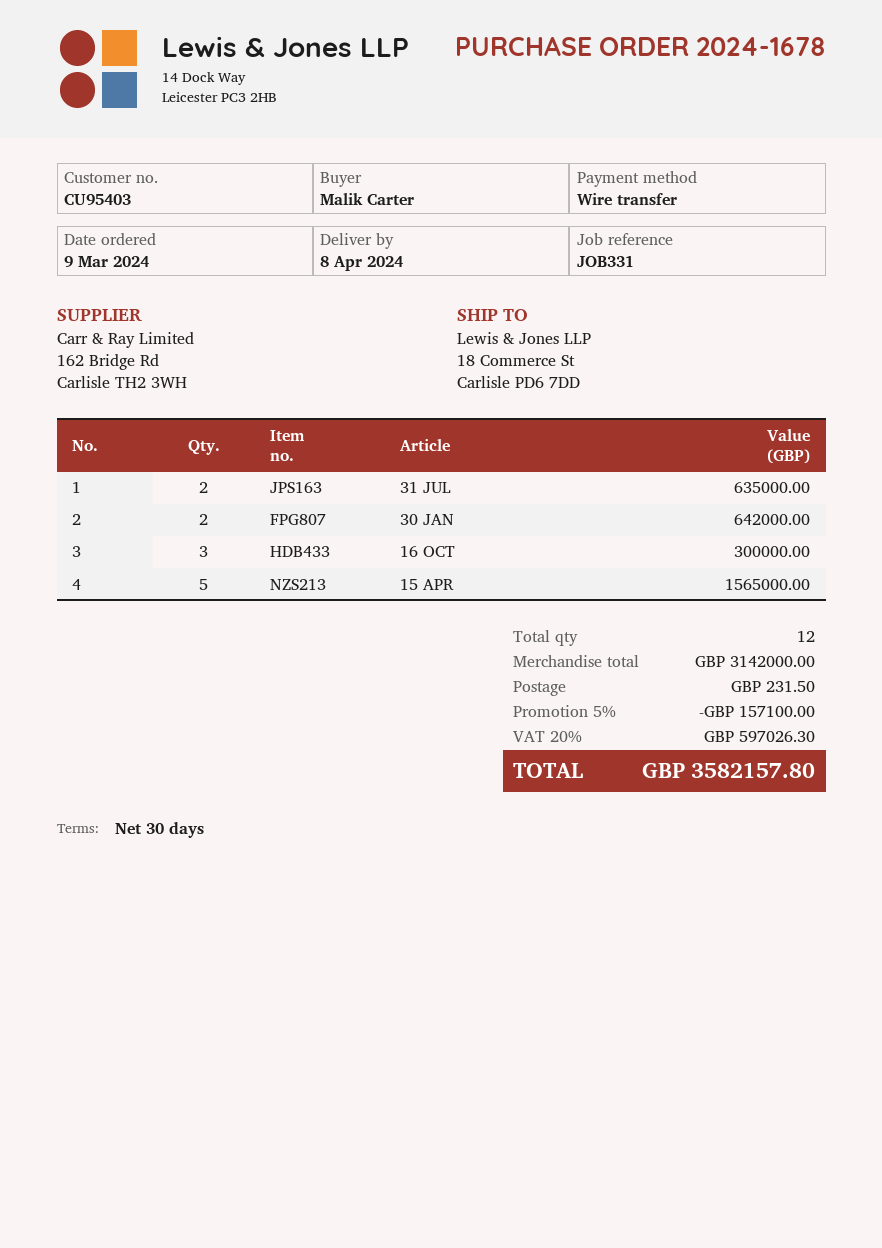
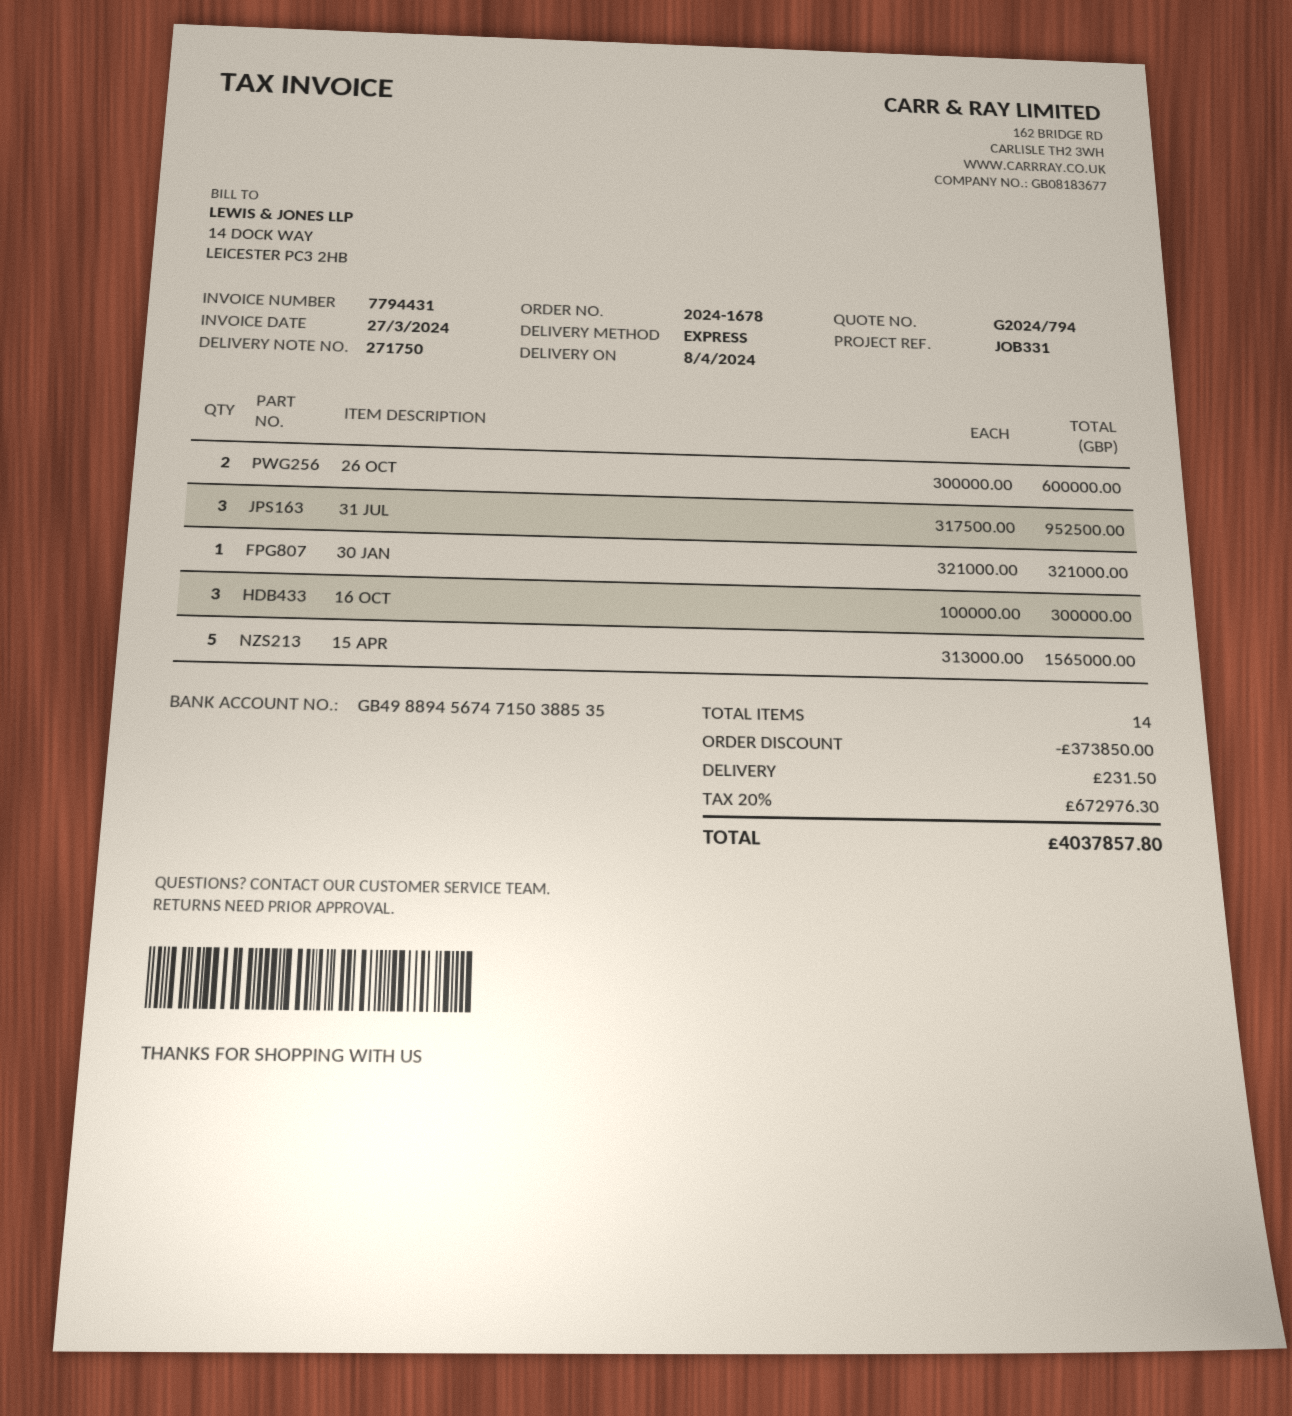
31 JUL: 2 for 635000.00 -> 3 for 952500.00
30 JAN: 2 for 642000.00 -> 1 for 321000.00
26 OCT: none -> 2 for 600000.00
total quantity: 12 -> 14
discount: 157100.00 -> 373850.00
tax: 20% = 597026.30 -> 20% = 672976.30
total: 3582157.80 -> 4037857.80

